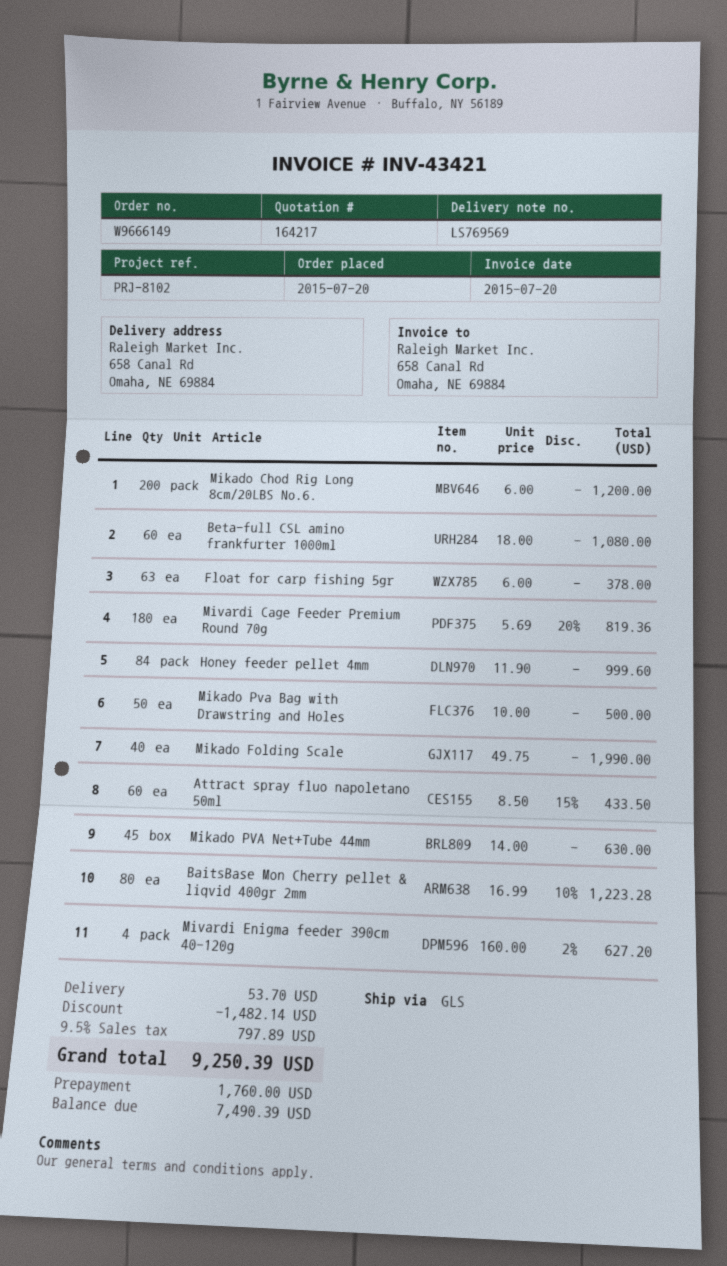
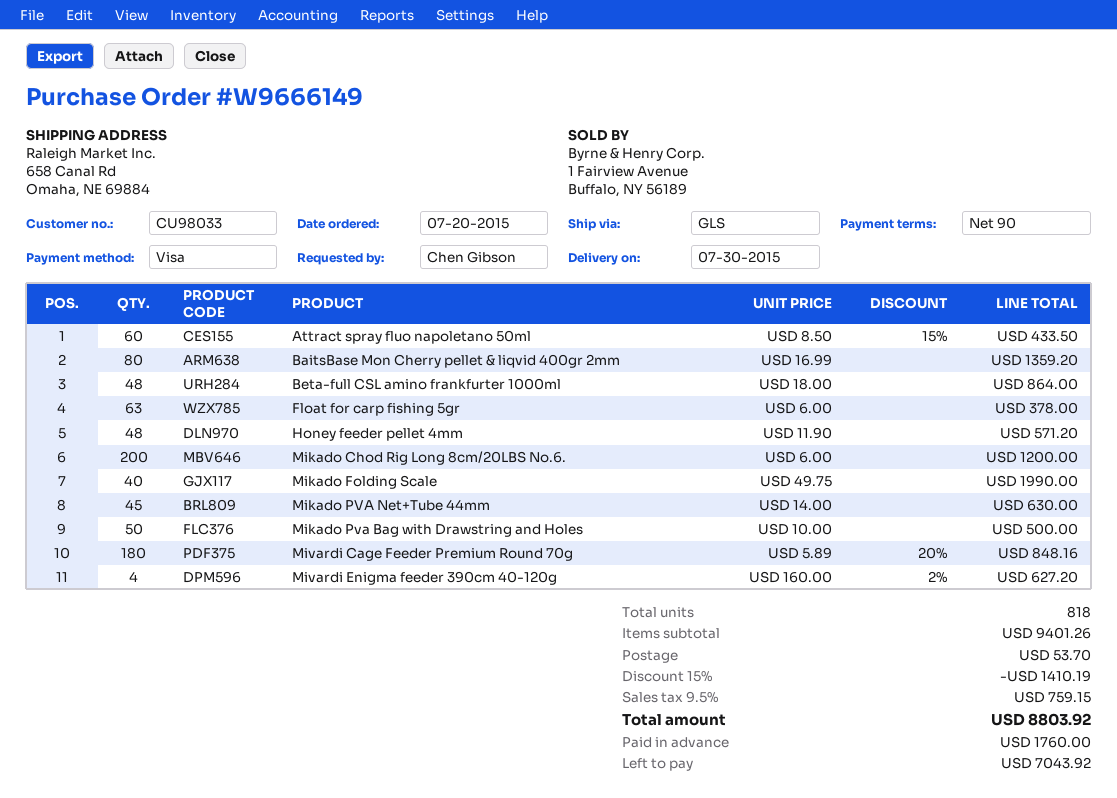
Beta-full CSL amino frankfurter 1000ml: 60 x 18.00 = 1080.00 -> 48 x 18.00 = 864.00
Mivardi Cage Feeder Premium Round 70g: 180 x 5.69 - 20% = 819.36 -> 180 x 5.89 - 20% = 848.16
Honey feeder pellet 4mm: 84 x 11.90 = 999.60 -> 48 x 11.90 = 571.20
BaitsBase Mon Cherry pellet & liqvid 400gr 2mm: 80 x 16.99 - 10% = 1223.28 -> 80 x 16.99 = 1359.20
discount: 1482.14 -> 1410.19
tax: 9.5% = 797.89 -> 9.5% = 759.15
total: 9250.39 -> 8803.92
balance: 7490.39 -> 7043.92

